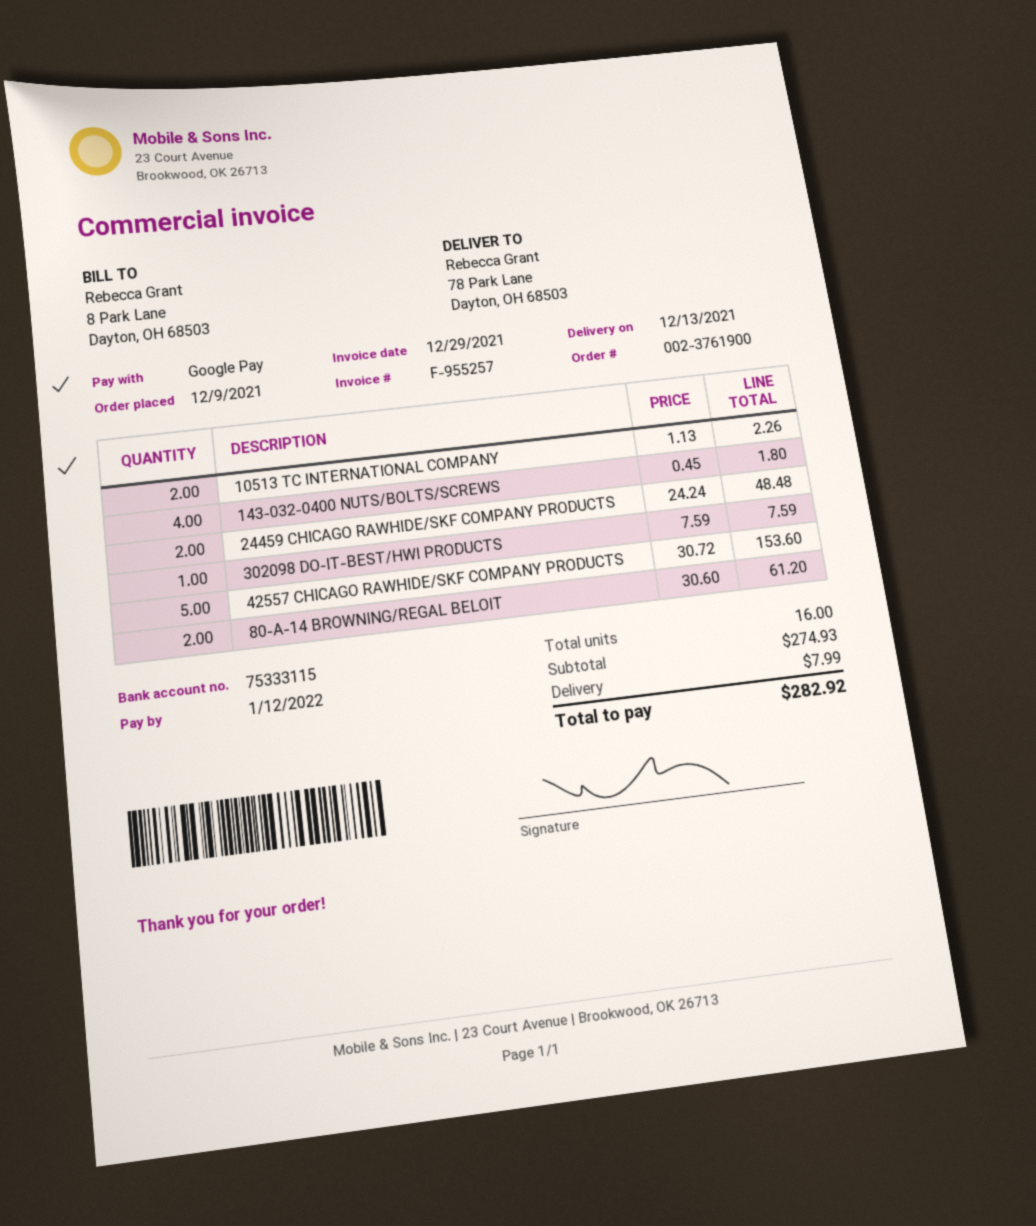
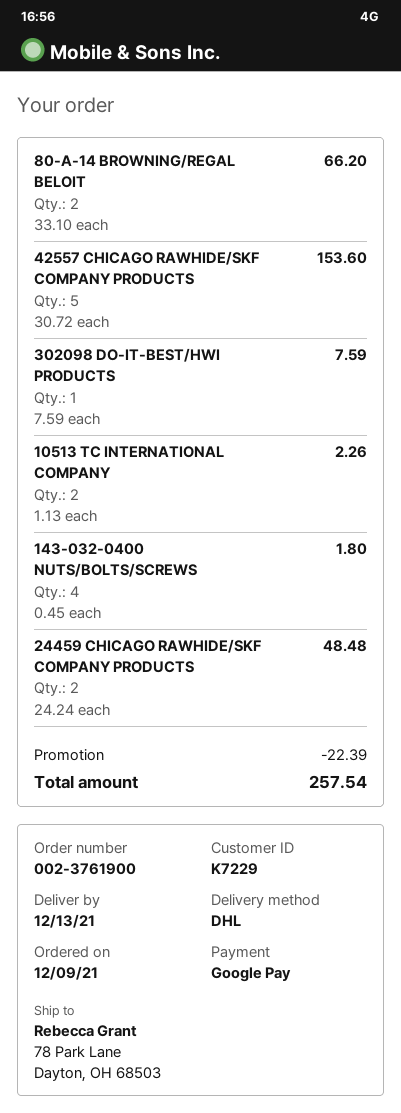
80-A-14 BROWNING/REGAL BELOIT: 2 x 30.60 = 61.20 -> 2 x 33.10 = 66.20
discount: none -> 22.39
shipping: 7.99 -> none
total: 282.92 -> 257.54

